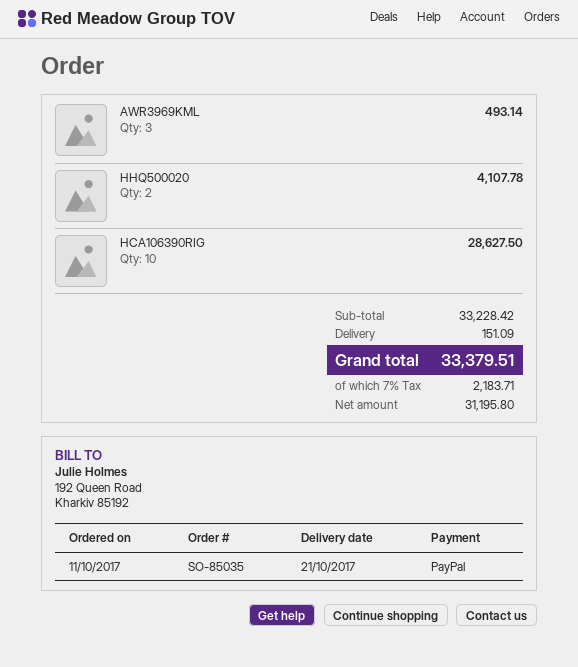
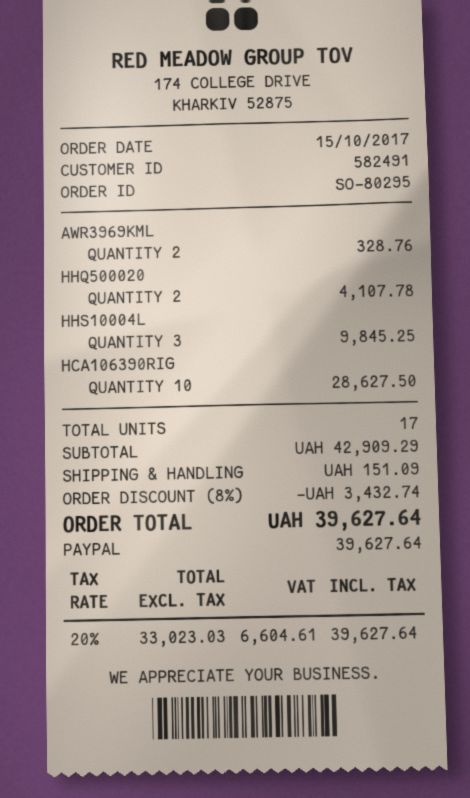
order number: SO-85035 -> SO-80295
order date: 2017-10-11 -> 2017-10-15
AWR3969KML: 3 for 493.14 -> 2 for 328.76
HHS10004L: none -> 3 for 9845.25
subtotal: 33228.42 -> 42909.29
discount: none -> 8% = 3432.74
net: 31195.80 -> 33023.03
tax: 7% = 2183.71 -> 20% = 6604.61
total: 33379.51 -> 39627.64

